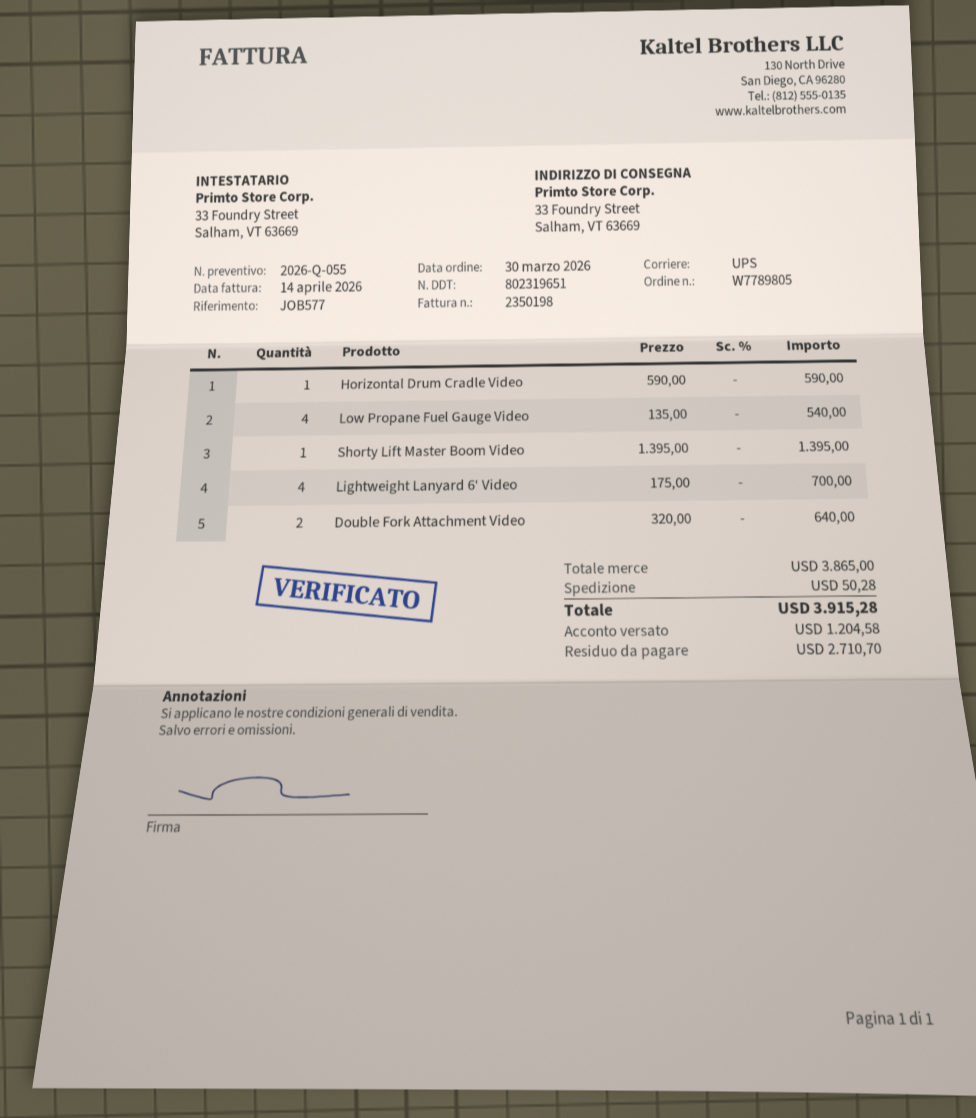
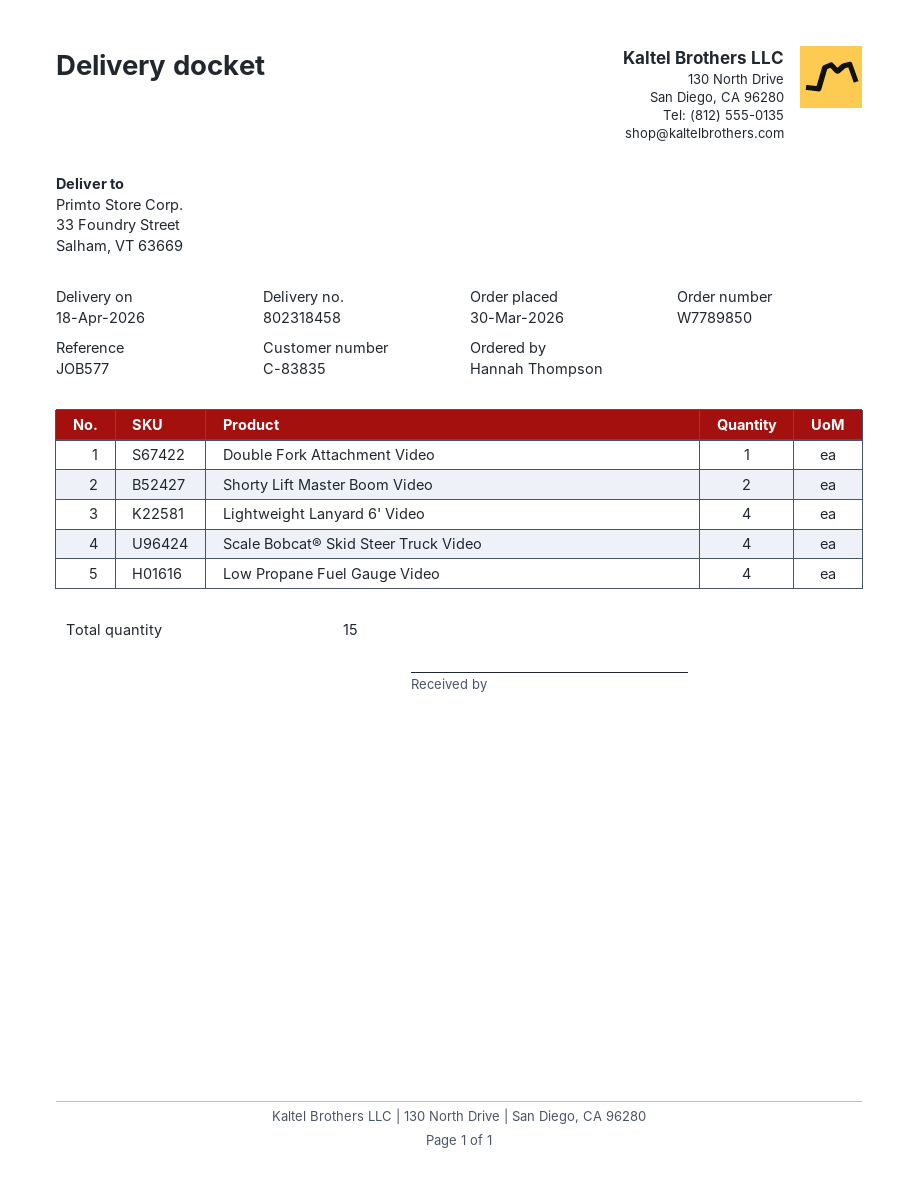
order number: W7789805 -> W7789850
delivery note number: 802319651 -> 802318458
Horizontal Drum Cradle Video: 1 -> none
Shorty Lift Master Boom Video: 1 -> 2
Double Fork Attachment Video: 2 -> 1
Scale Bobcat® Skid Steer Truck Video: none -> 4

